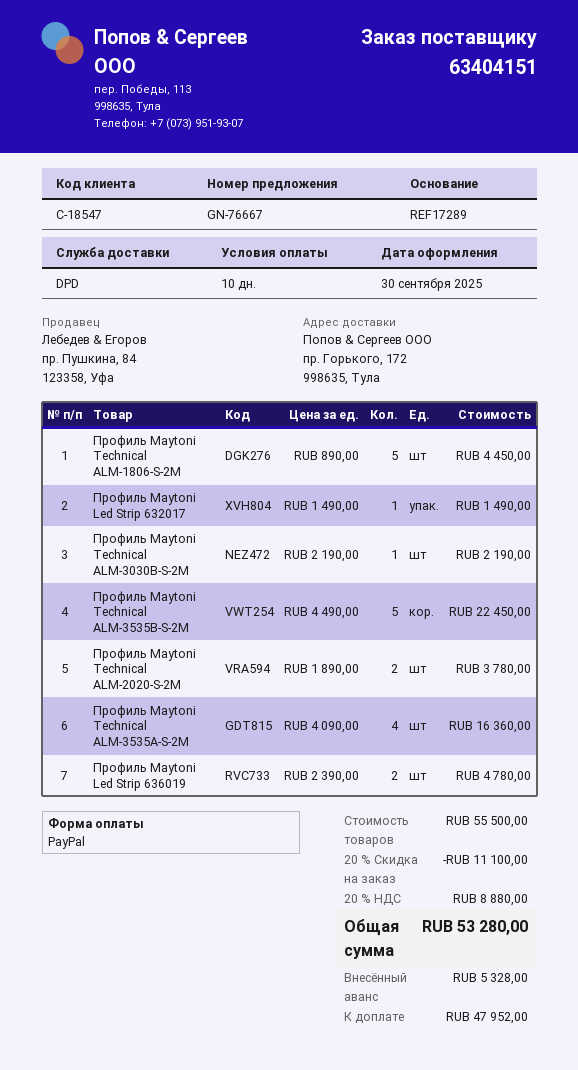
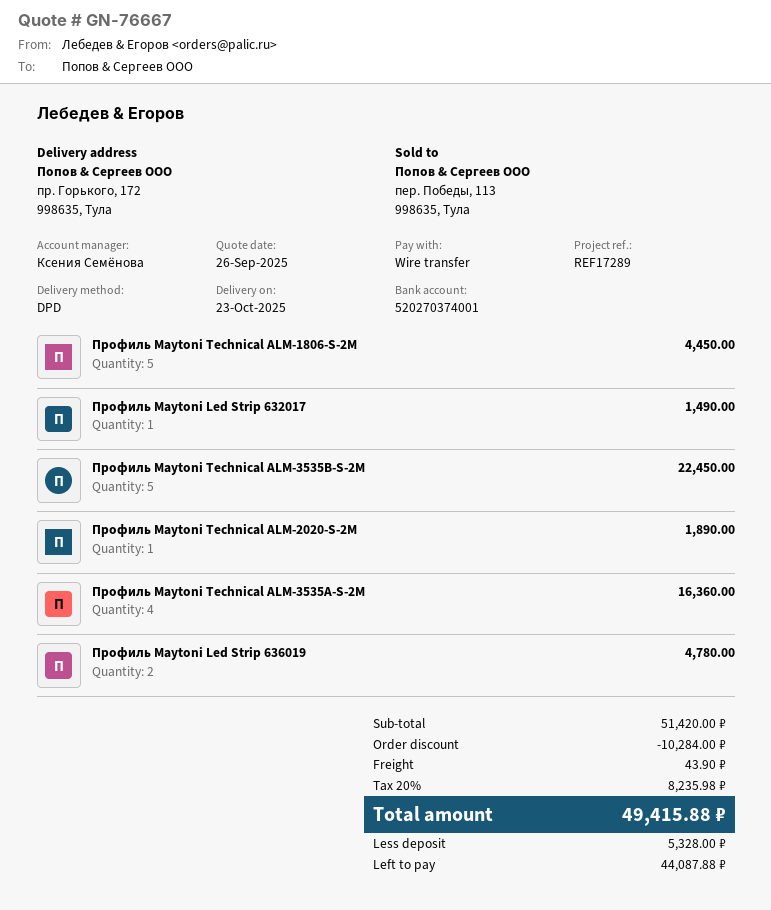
payment method: PayPal -> bank transfer
Профиль Maytoni Technical ALM-3030B-S-2M: 1 for 2190.00 -> none
Профиль Maytoni Technical ALM-2020-S-2M: 2 for 3780.00 -> 1 for 1890.00
subtotal: 55500.00 -> 51420.00
discount: 11100.00 -> 10284.00
shipping: none -> 43.90
tax: 20% = 8880.00 -> 20% = 8235.98
total: 53280.00 -> 49415.88
balance: 47952.00 -> 44087.88

